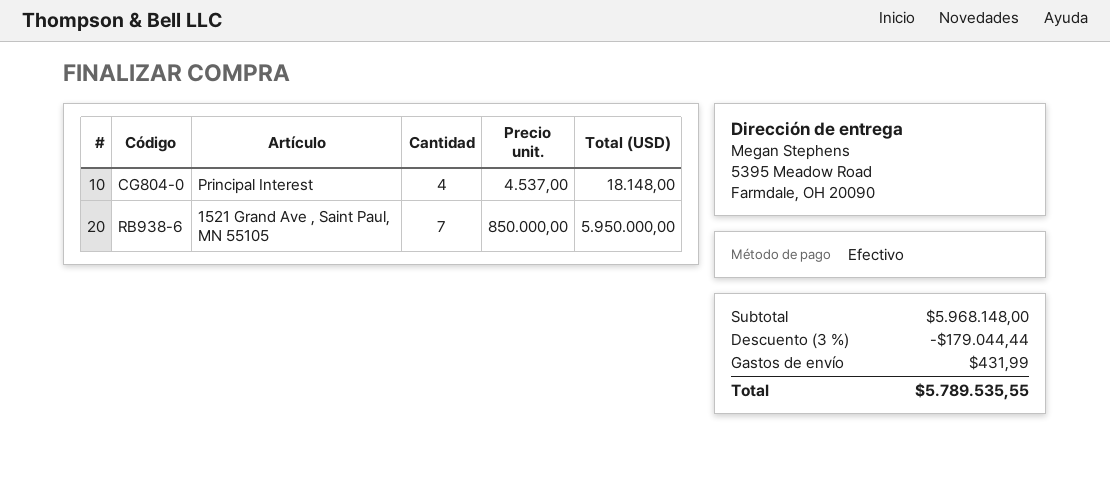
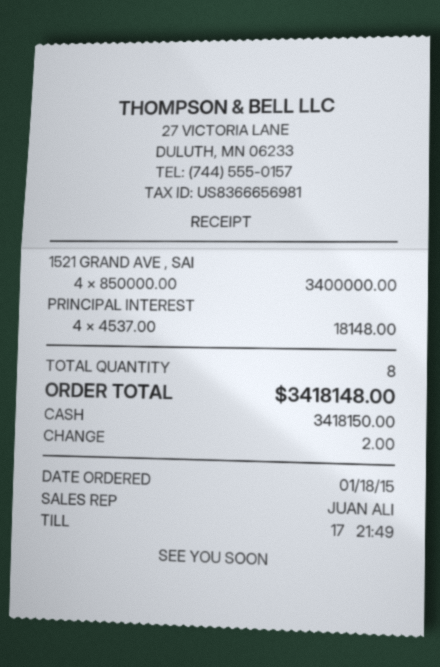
1521 Grand Ave , Saint Paul, MN 55105: 7 x 850000.00 = 5950000.00 -> 4 x 850000.00 = 3400000.00
discount: 3% = 179044.44 -> none
shipping: 431.99 -> none
total: 5789535.55 -> 3418148.00

